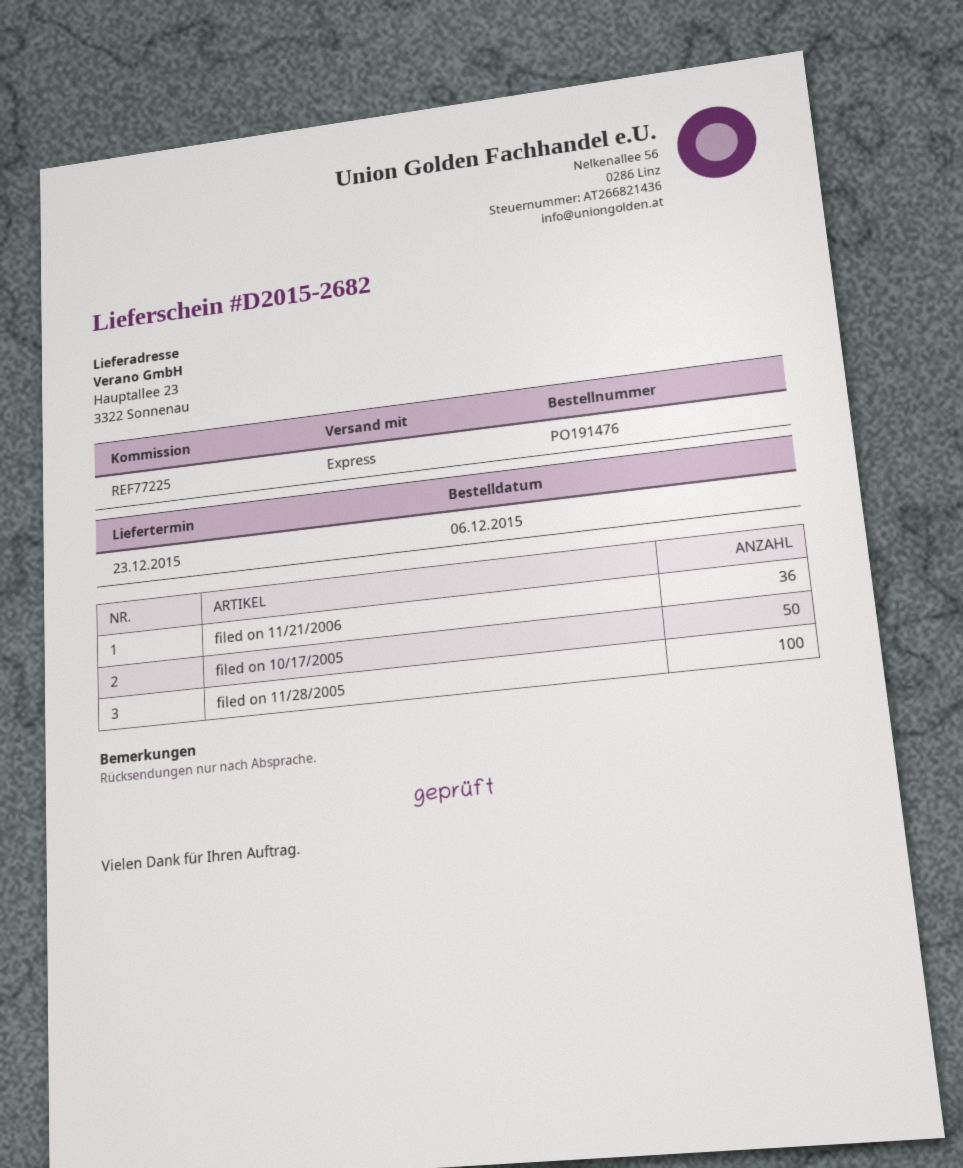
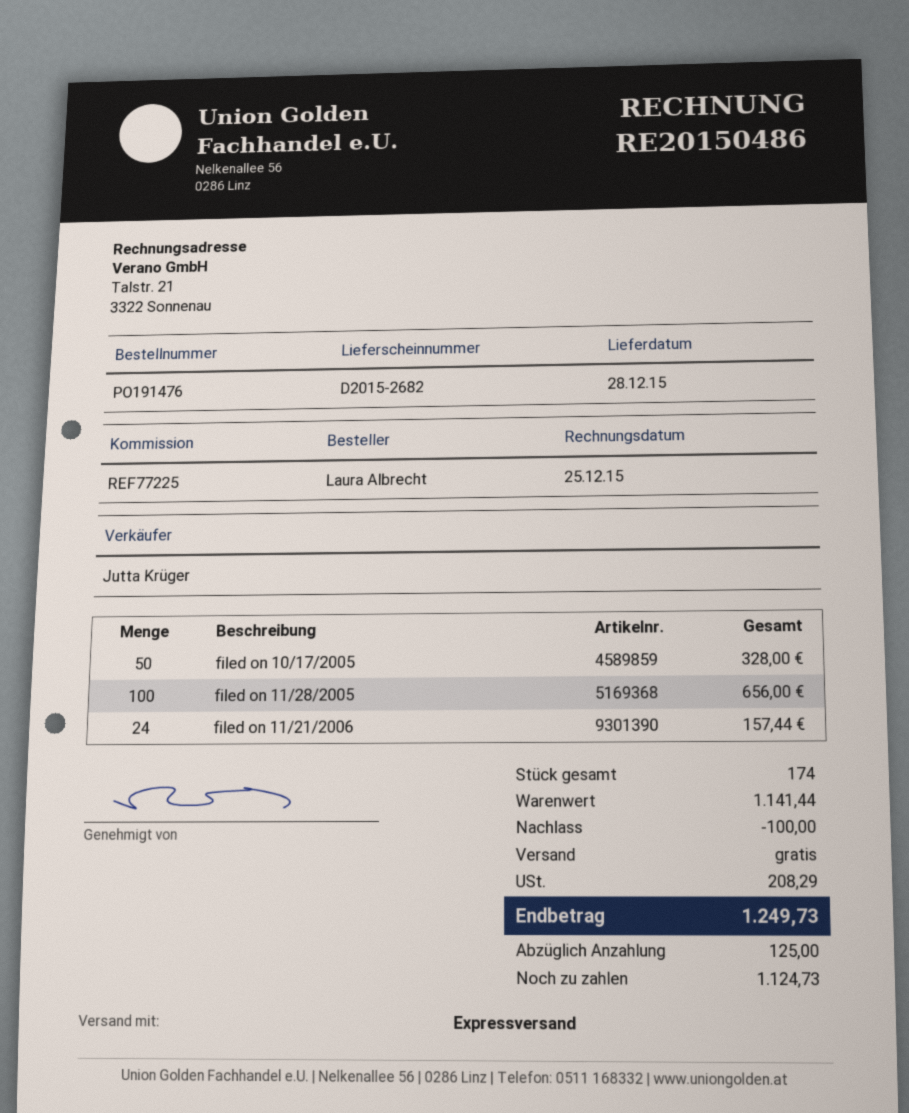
delivery date: 2015-12-23 -> 2015-12-28
filed on 11/21/2006: 36 -> 24

